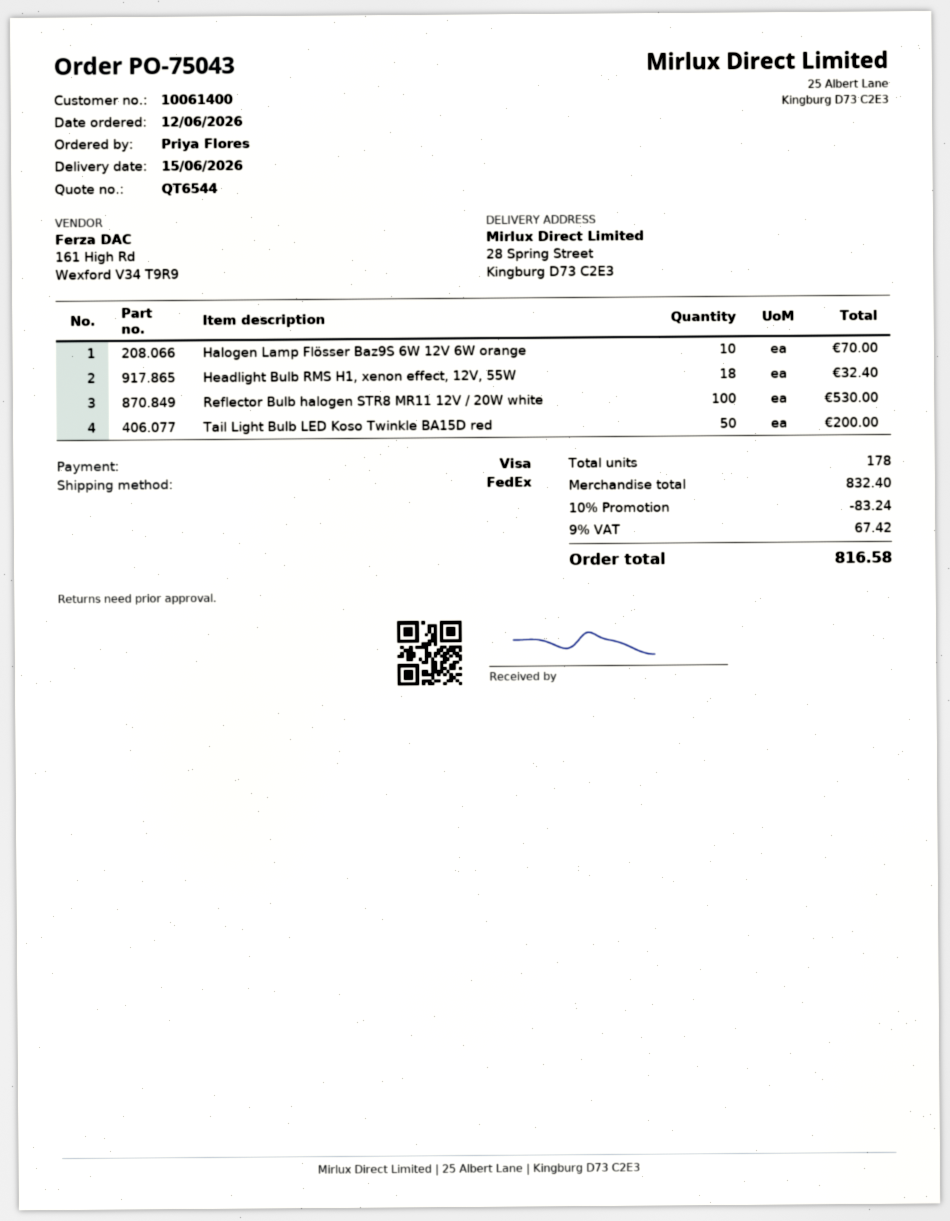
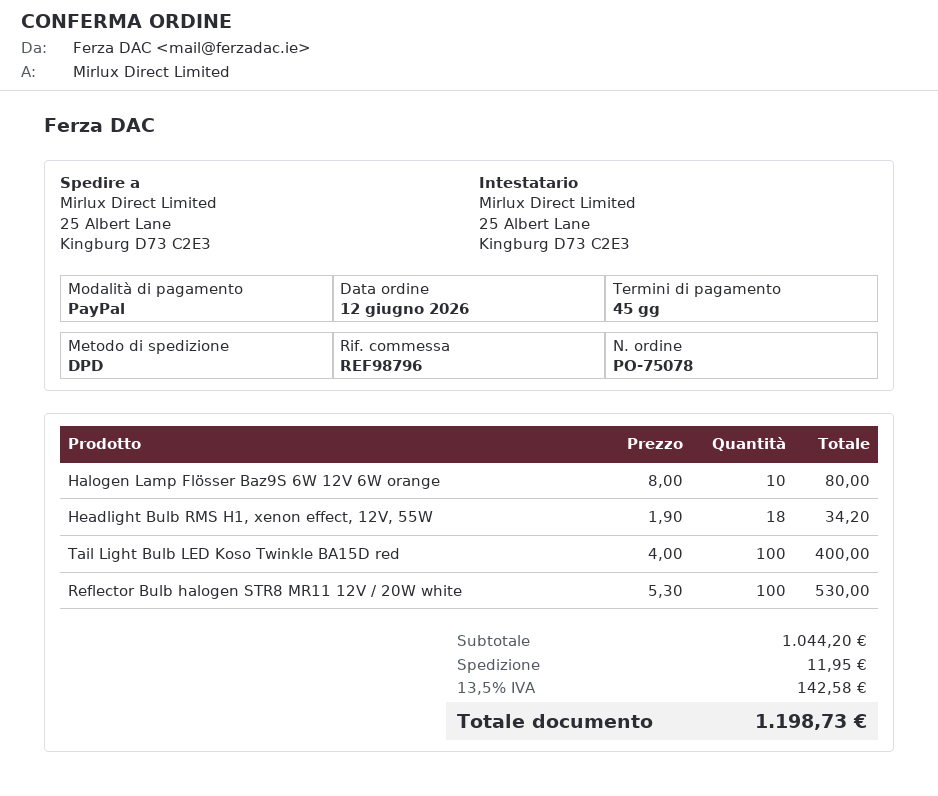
order number: PO-75043 -> PO-75078
payment method: Visa -> PayPal
shipping method: FedEx -> DPD
ship to: 28 Spring Street, Kingburg D73 C2E3 -> 25 Albert Lane, Kingburg D73 C2E3
Halogen Lamp Flösser Baz9S 6W 12V 6W orange: 10 for 70.00 -> 10 for 80.00
Headlight Bulb RMS H1, xenon effect, 12V, 55W: 18 for 32.40 -> 18 for 34.20
Tail Light Bulb LED Koso Twinkle BA15D red: 50 for 200.00 -> 100 for 400.00
subtotal: 832.40 -> 1044.20
discount: 10% = 83.24 -> none
shipping: none -> 11.95
tax: 9% = 67.42 -> 13.5% = 142.58
total: 816.58 -> 1198.73

